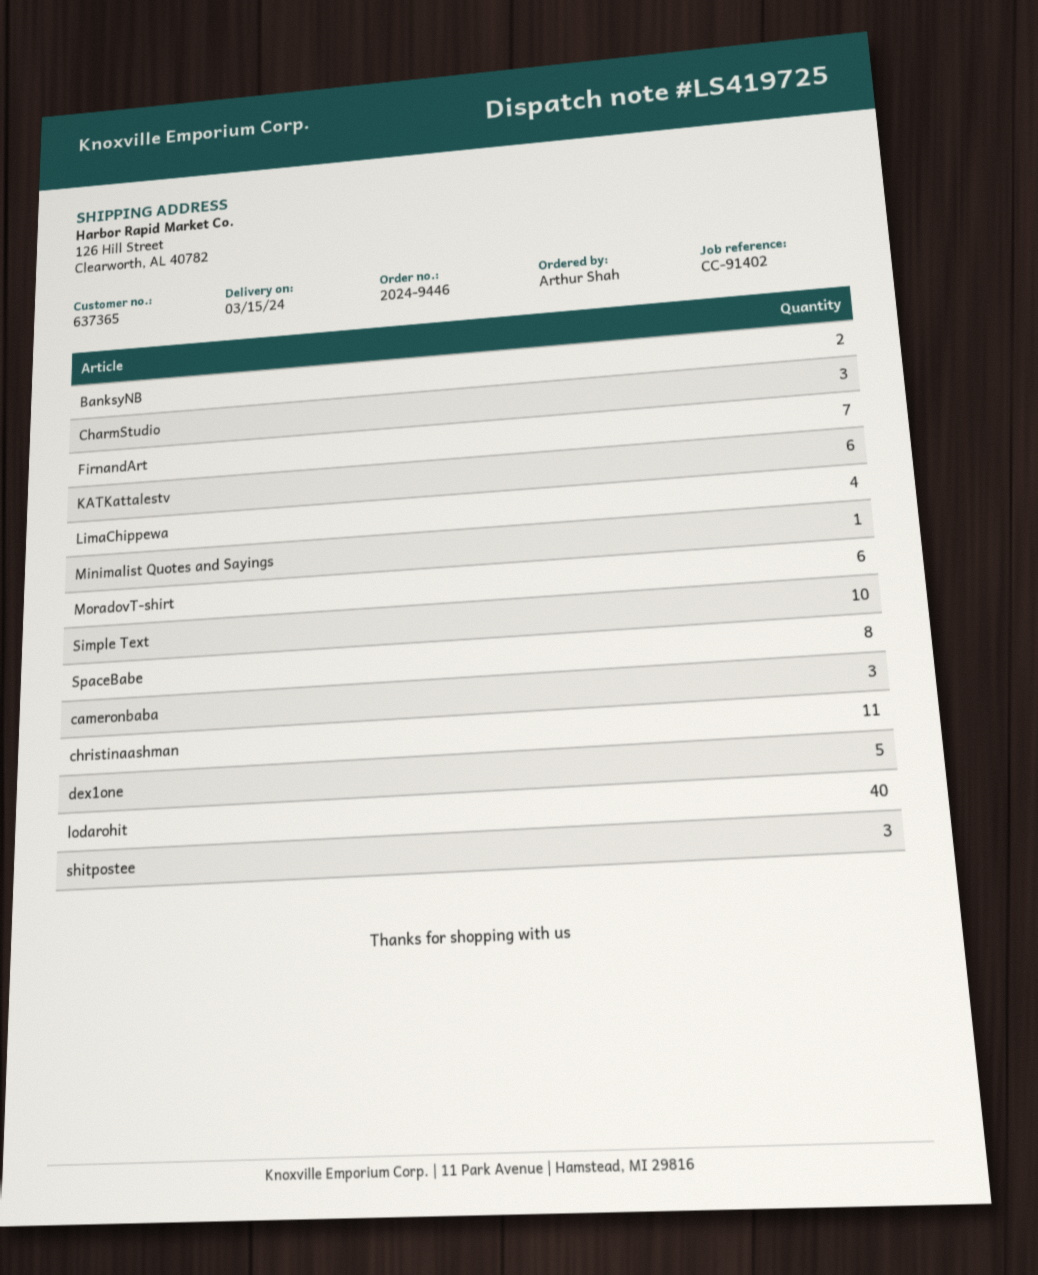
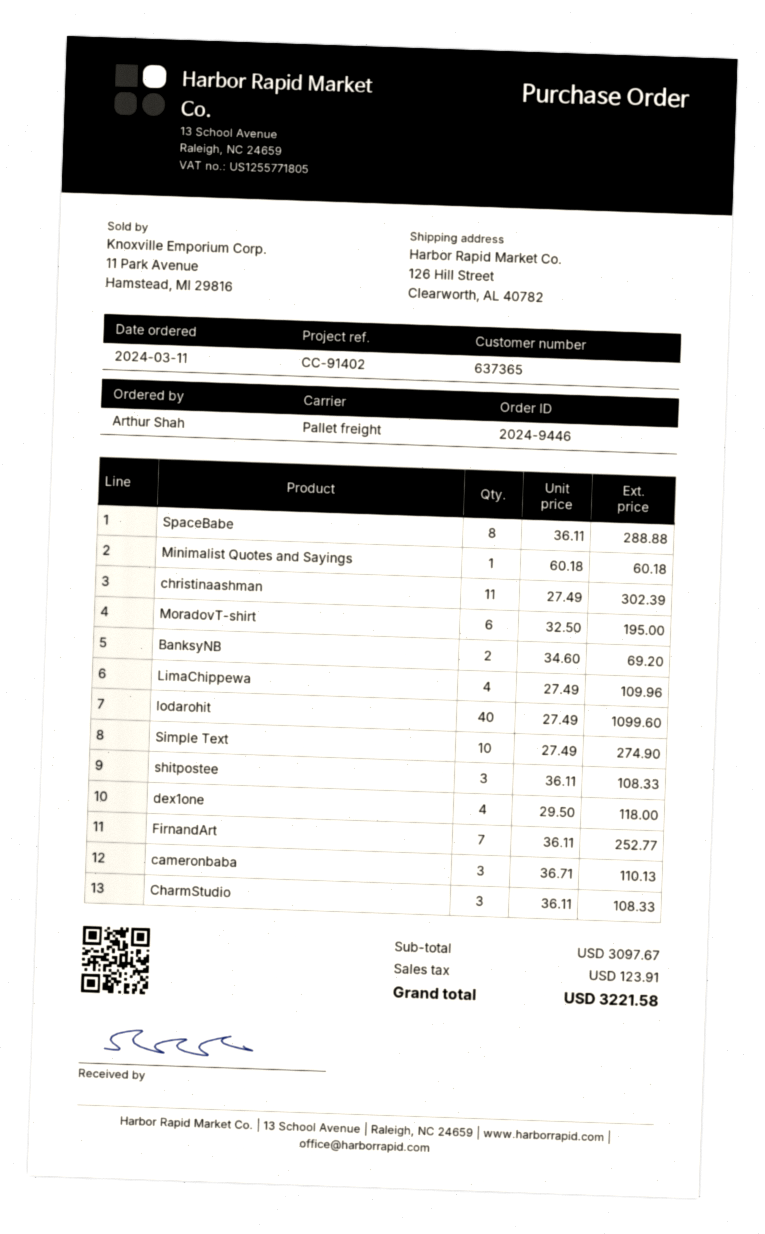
KATKattalestv: 6 -> none
dex1one: 5 -> 4

